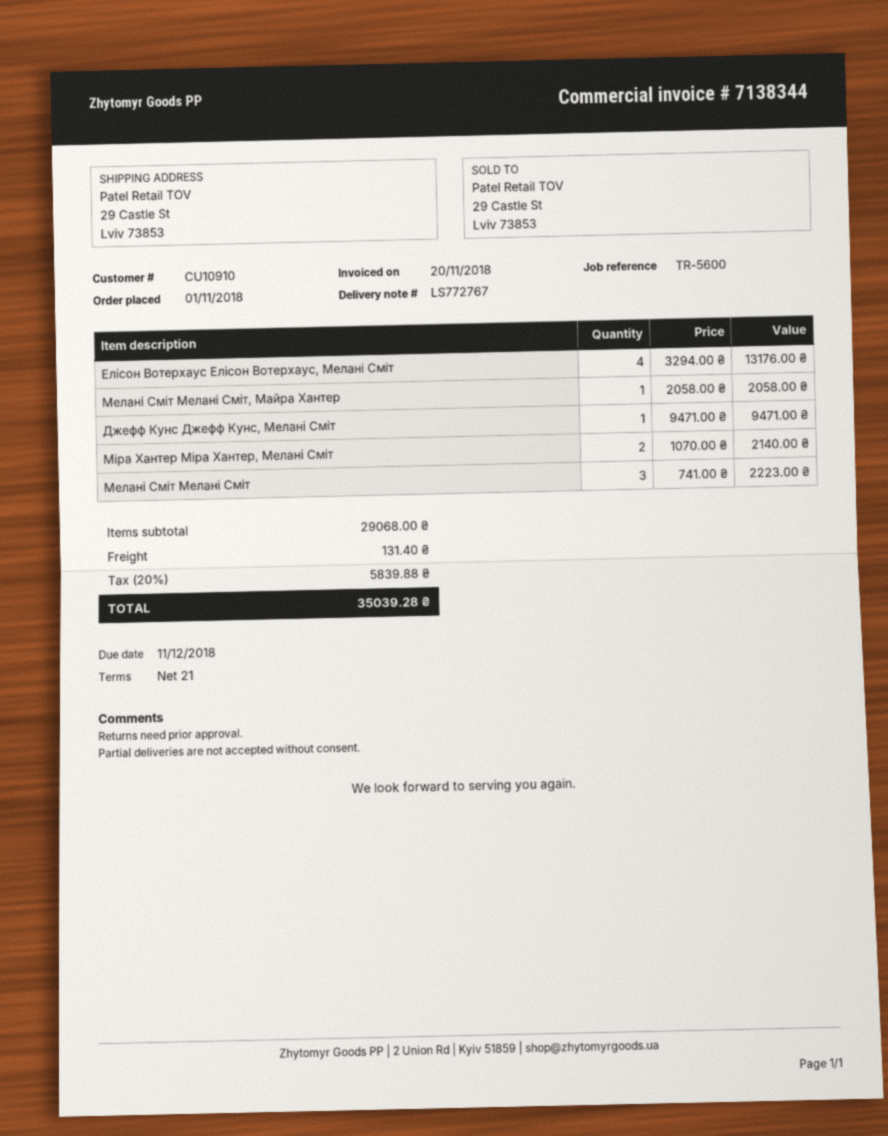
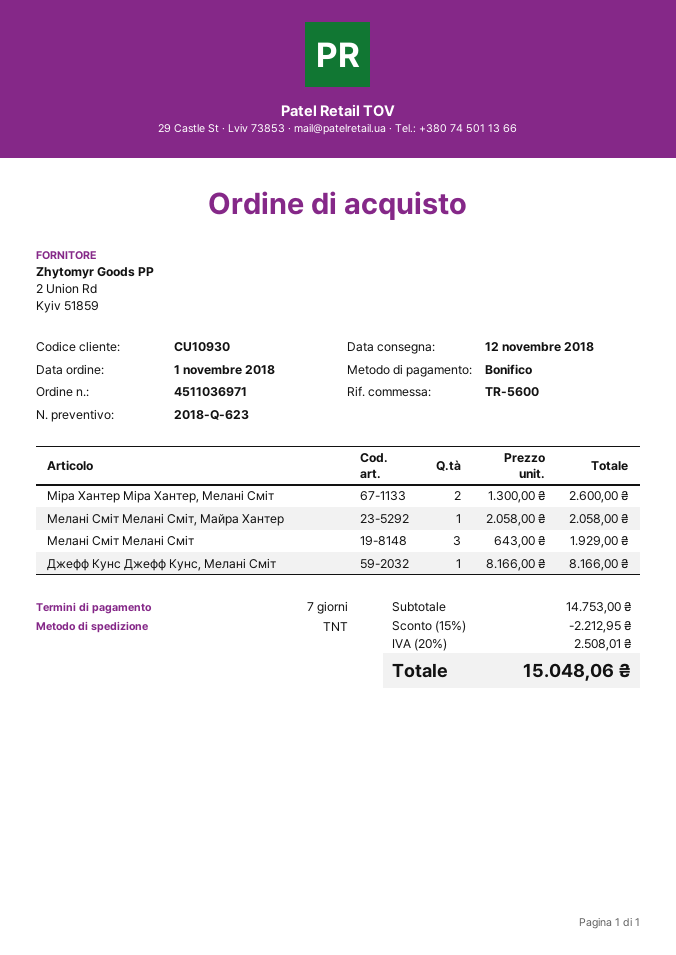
payment terms: 21 days -> 7 days
customer number: CU10910 -> CU10930
Елісон Вотерхаус Елісон Вотерхаус, Мелані Сміт: 4 x 3294.00 = 13176.00 -> none
Джефф Кунс Джефф Кунс, Мелані Сміт: 1 x 9471.00 = 9471.00 -> 1 x 8166.00 = 8166.00
Міра Хантер Міра Хантер, Мелані Сміт: 2 x 1070.00 = 2140.00 -> 2 x 1300.00 = 2600.00
Мелані Сміт Мелані Сміт: 3 x 741.00 = 2223.00 -> 3 x 643.00 = 1929.00
subtotal: 29068.00 -> 14753.00
discount: none -> 15% = 2212.95
shipping: 131.40 -> none
tax: 20% = 5839.88 -> 20% = 2508.01
total: 35039.28 -> 15048.06

